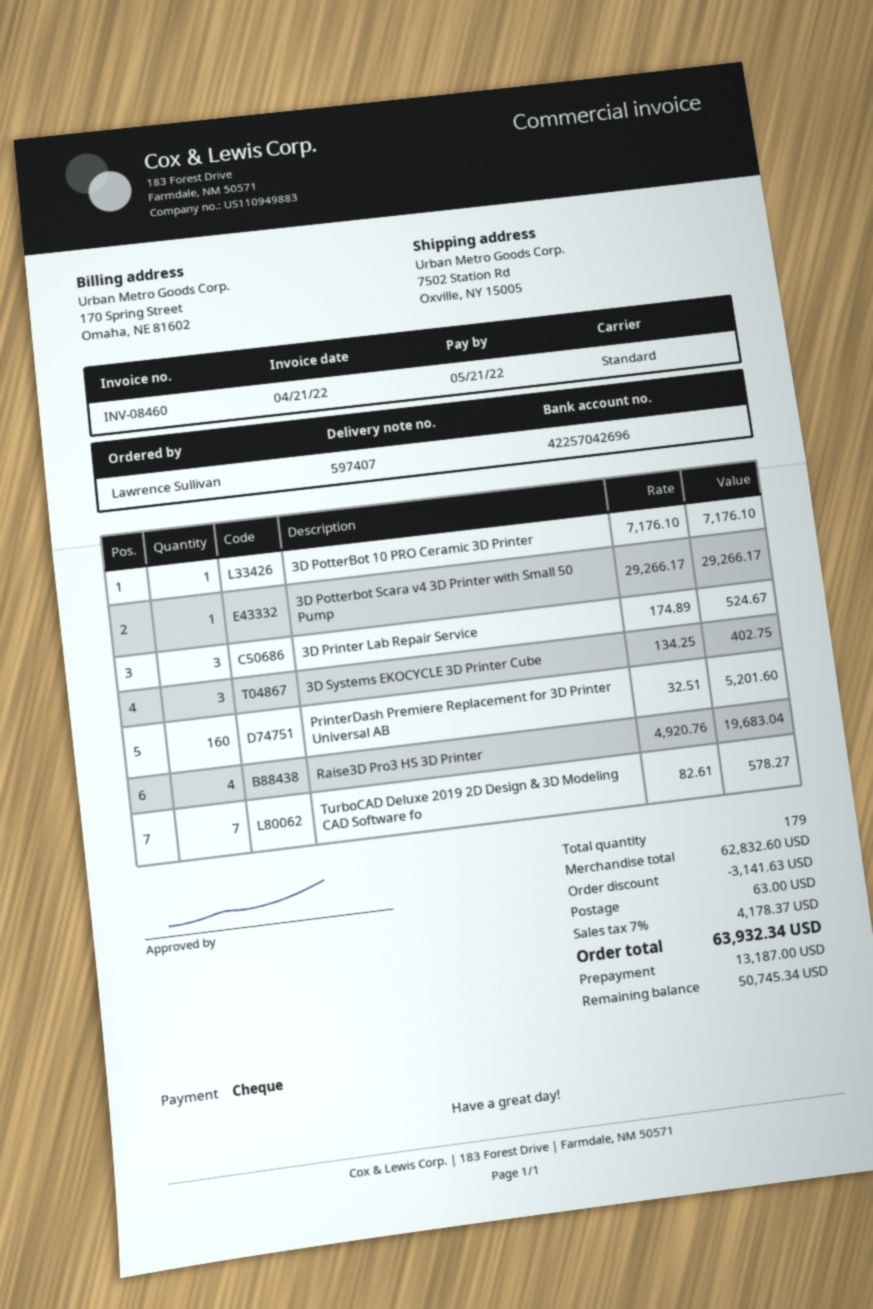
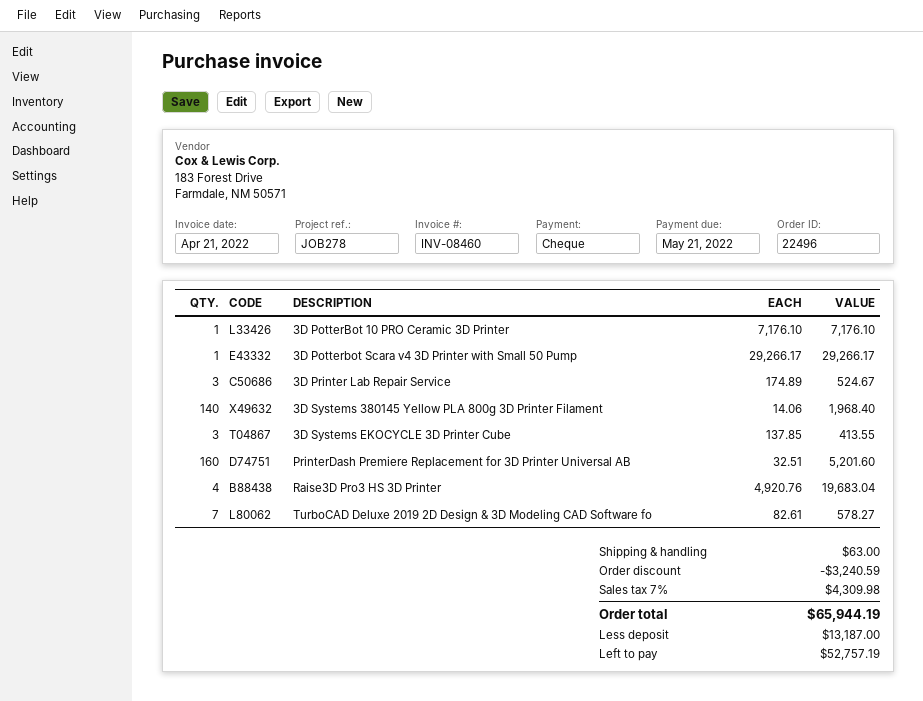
3D Systems EKOCYCLE 3D Printer Cube: 3 x 134.25 = 402.75 -> 3 x 137.85 = 413.55
3D Systems 380145 Yellow PLA 800g 3D Printer Filament: none -> 140 x 14.06 = 1968.40
discount: 3141.63 -> 3240.59
tax: 7% = 4178.37 -> 7% = 4309.98
total: 63932.34 -> 65944.19
balance: 50745.34 -> 52757.19

